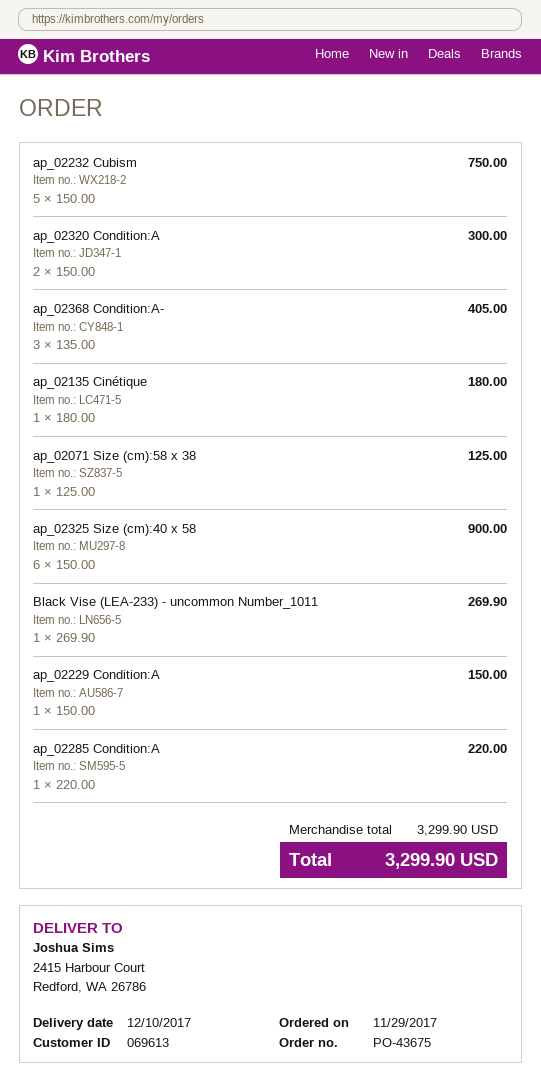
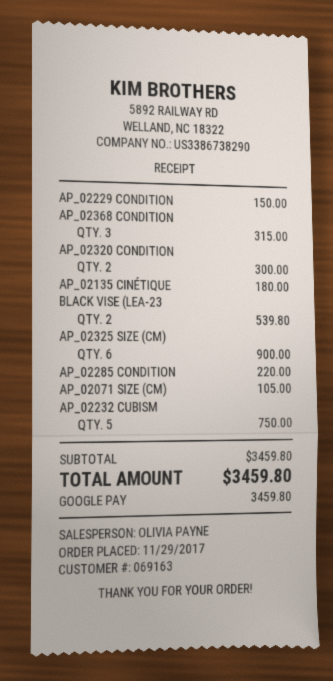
customer number: 069613 -> 069163
ap_02368 Condition:A-: 3 for 405.00 -> 3 for 315.00
ap_02071 Size (cm):58 x 38: 1 for 125.00 -> 1 for 105.00
Black Vise (LEA-233) - uncommon Number_1011: 1 for 269.90 -> 2 for 539.80
subtotal: 3299.90 -> 3459.80
total: 3299.90 -> 3459.80

